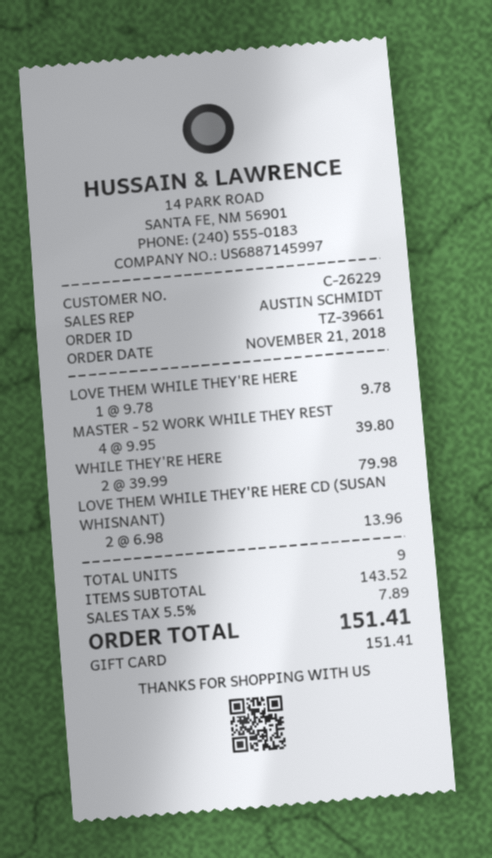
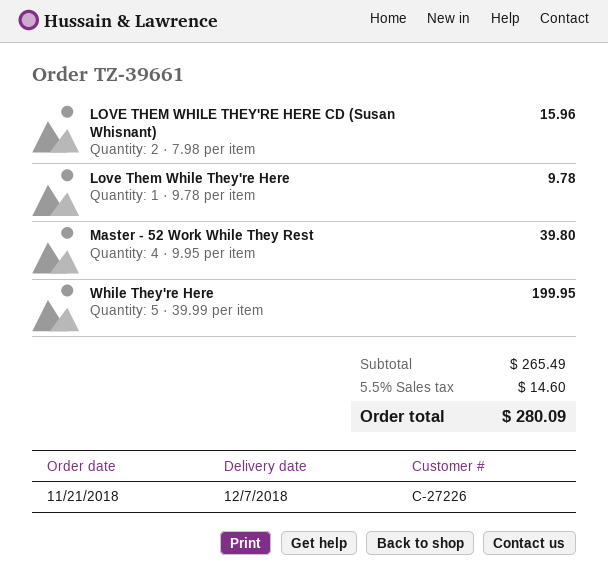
customer number: C-26229 -> C-27226
WHILE THEY'RE HERE: 2 x 39.99 = 79.98 -> 5 x 39.99 = 199.95
LOVE THEM WHILE THEY'RE HERE CD (SUSAN WHISNANT): 2 x 6.98 = 13.96 -> 2 x 7.98 = 15.96
subtotal: 143.52 -> 265.49
tax: 5.5% = 7.89 -> 5.5% = 14.60
total: 151.41 -> 280.09

